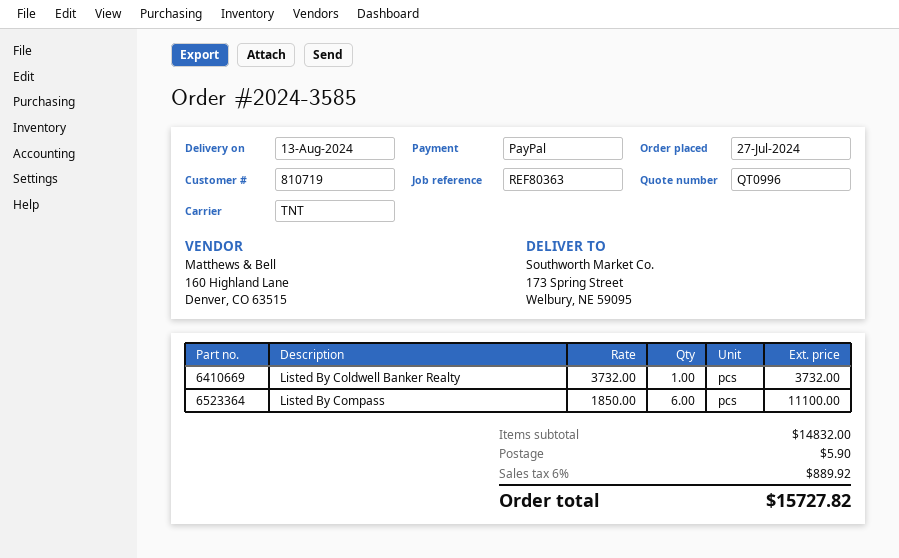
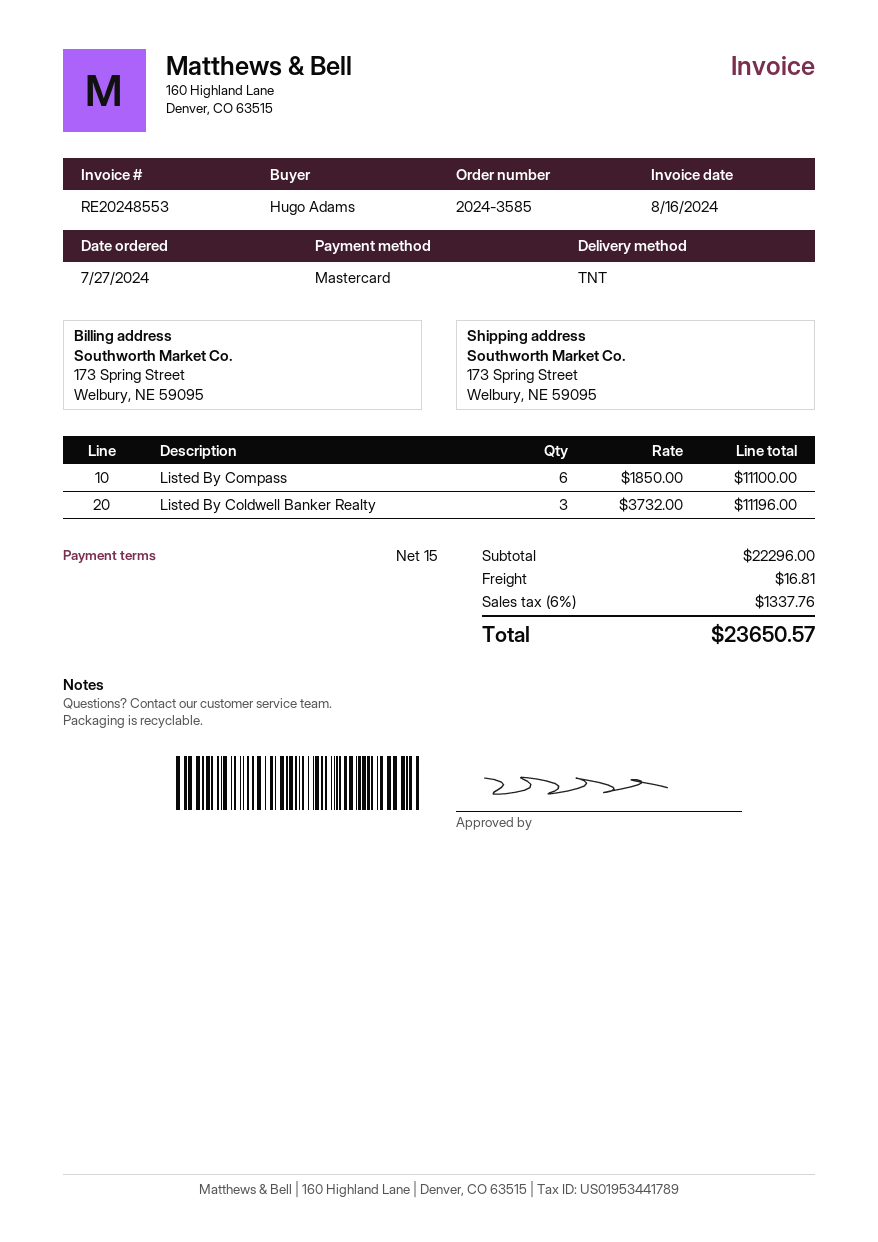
payment method: PayPal -> Mastercard
Listed By Coldwell Banker Realty: 1 x 3732.00 = 3732.00 -> 3 x 3732.00 = 11196.00
subtotal: 14832.00 -> 22296.00
shipping: 5.90 -> 16.81
tax: 6% = 889.92 -> 6% = 1337.76
total: 15727.82 -> 23650.57

